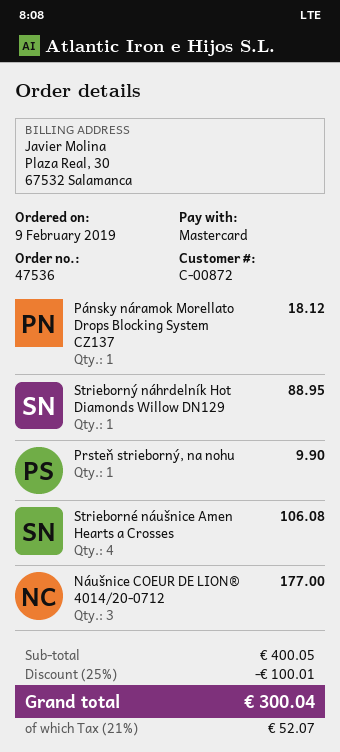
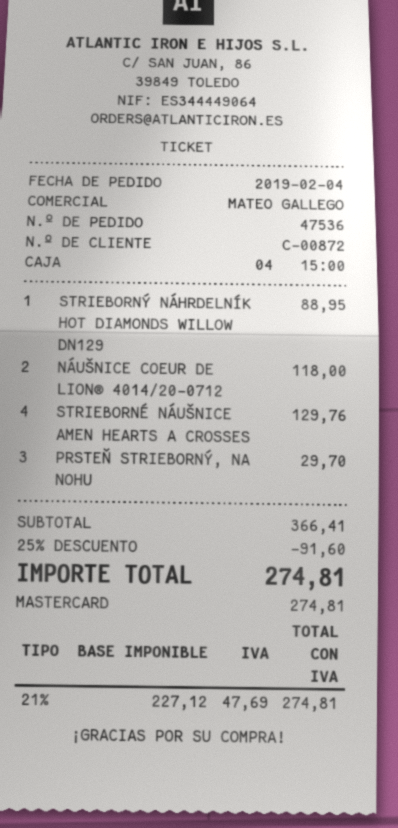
order date: 2019-02-09 -> 2019-02-04
Pánsky náramok Morellato Drops Blocking System CZ137: 1 for 18.12 -> none
Prsteň strieborný, na nohu: 1 for 9.90 -> 3 for 29.70
Strieborné náušnice Amen Hearts a Crosses: 4 for 106.08 -> 4 for 129.76
Náušnice COEUR DE LION® 4014/20-0712: 3 for 177.00 -> 2 for 118.00
subtotal: 400.05 -> 366.41
discount: 25% = 100.01 -> 25% = 91.60
tax: 21% = 52.07 -> 21% = 47.69
total: 300.04 -> 274.81

